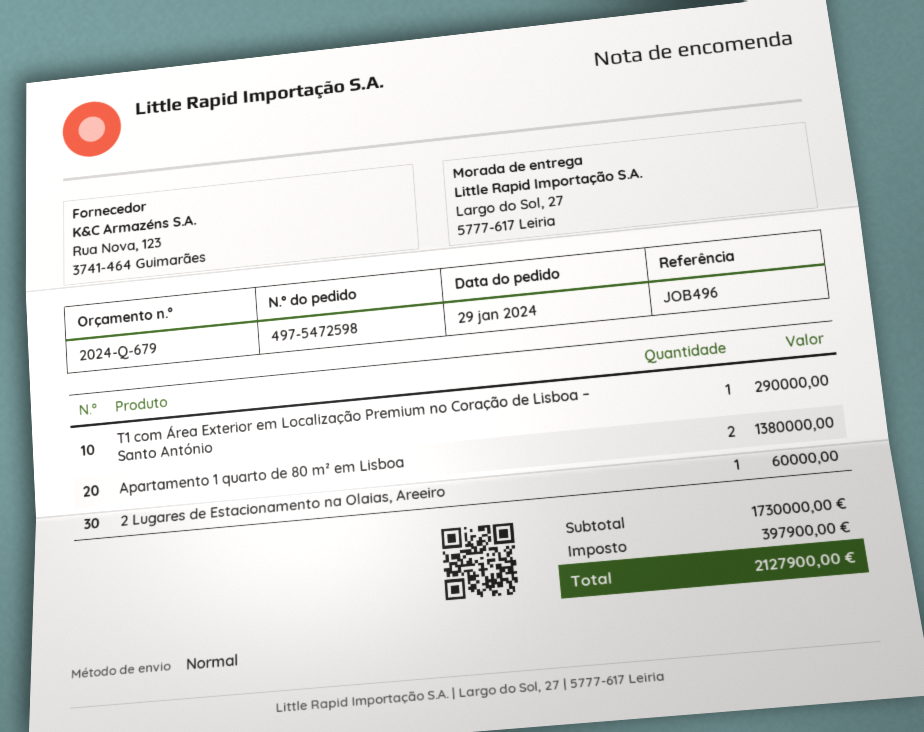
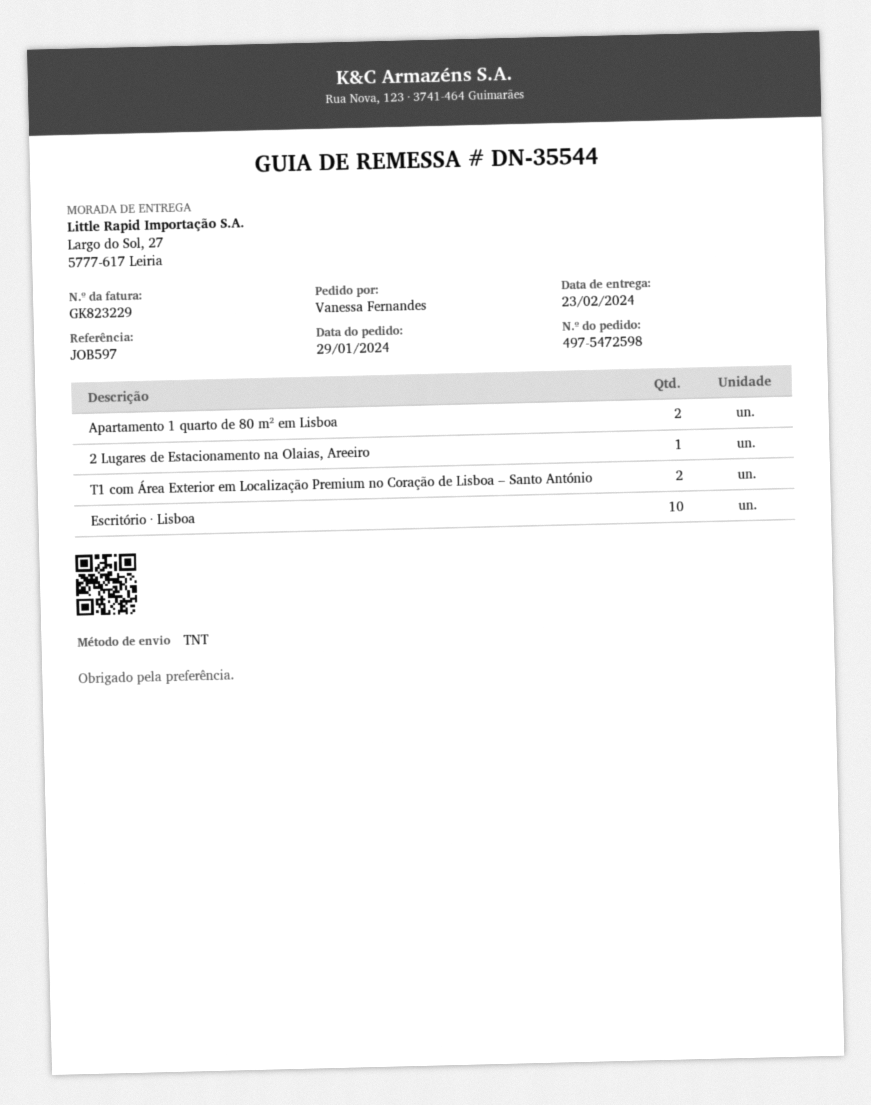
reference: JOB496 -> JOB597
shipping method: standard -> TNT
T1 com Área Exterior em Localização Premium no Coração de Lisboa – Santo António: 1 -> 2
Escritório · Lisboa: none -> 10

